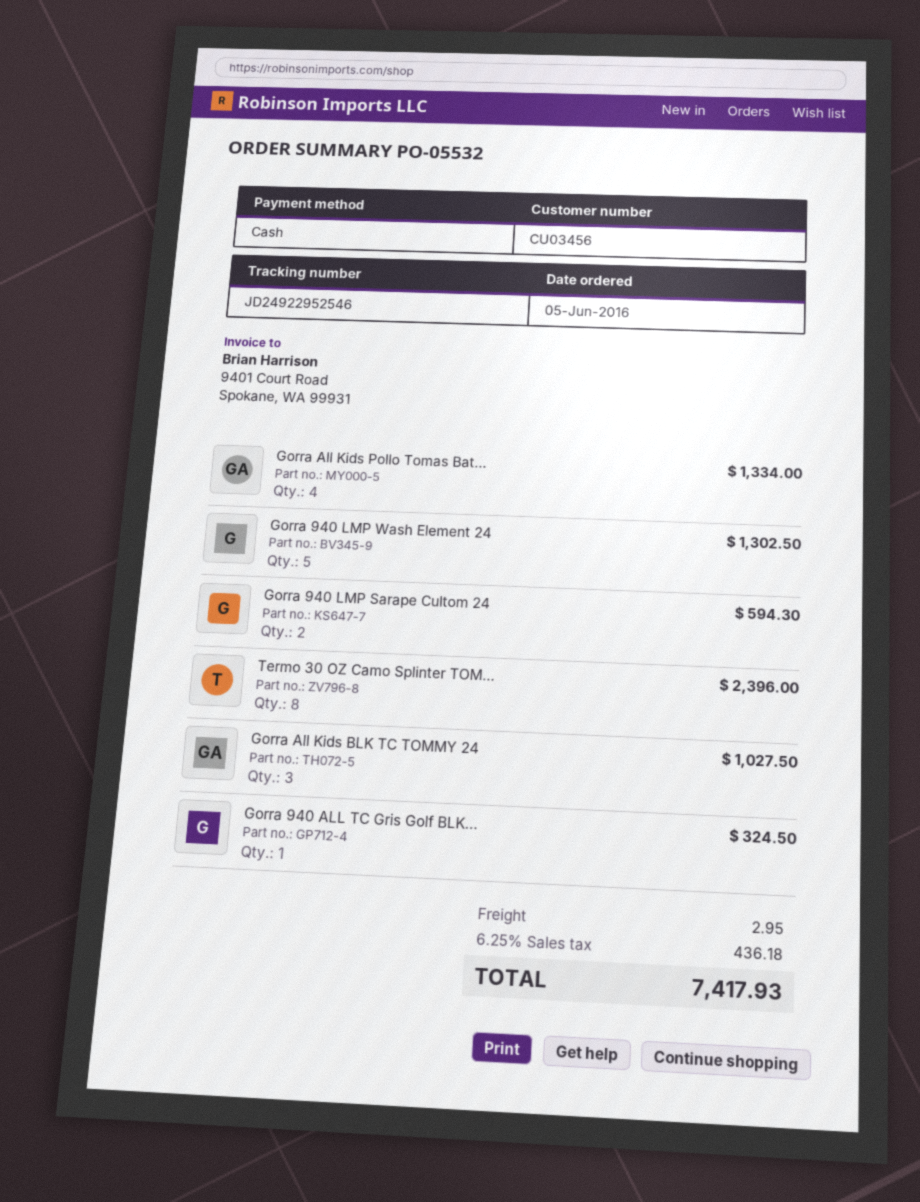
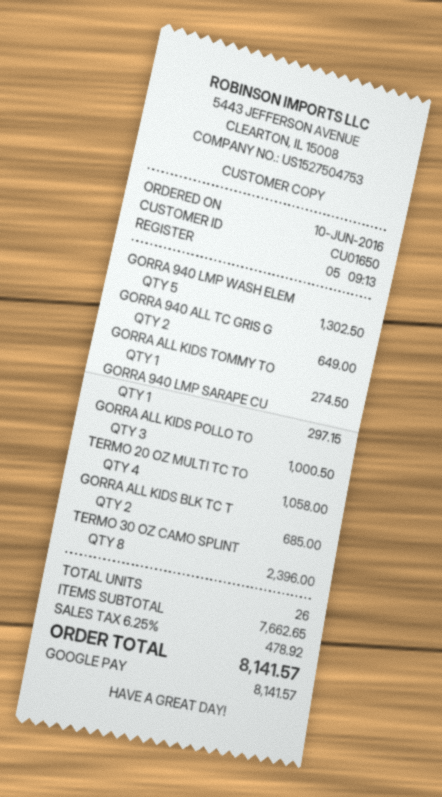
order date: 2016-06-05 -> 2016-06-10
customer number: CU03456 -> CU01650
payment method: cash -> Google Pay
Gorra All Kids Pollo Tomas Bat...: 4 for 1334.00 -> 3 for 1000.50
Gorra 940 LMP Sarape Cultom 24: 2 for 594.30 -> 1 for 297.15
Gorra All Kids BLK TC TOMMY 24: 3 for 1027.50 -> 2 for 685.00
Gorra 940 ALL TC Gris Golf BLK...: 1 for 324.50 -> 2 for 649.00
GORRA ALL KIDS TOMMY TO: none -> 1 for 274.50
TERMO 20 OZ MULTI TC TO: none -> 4 for 1058.00
shipping: 2.95 -> none
tax: 6.25% = 436.18 -> 6.25% = 478.92
total: 7417.93 -> 8141.57

